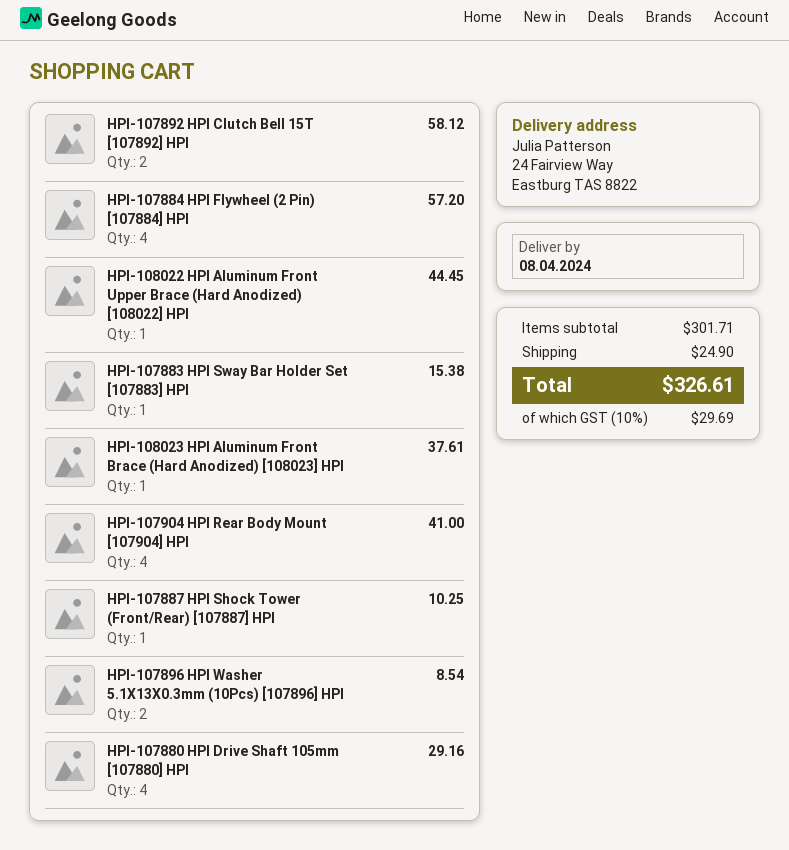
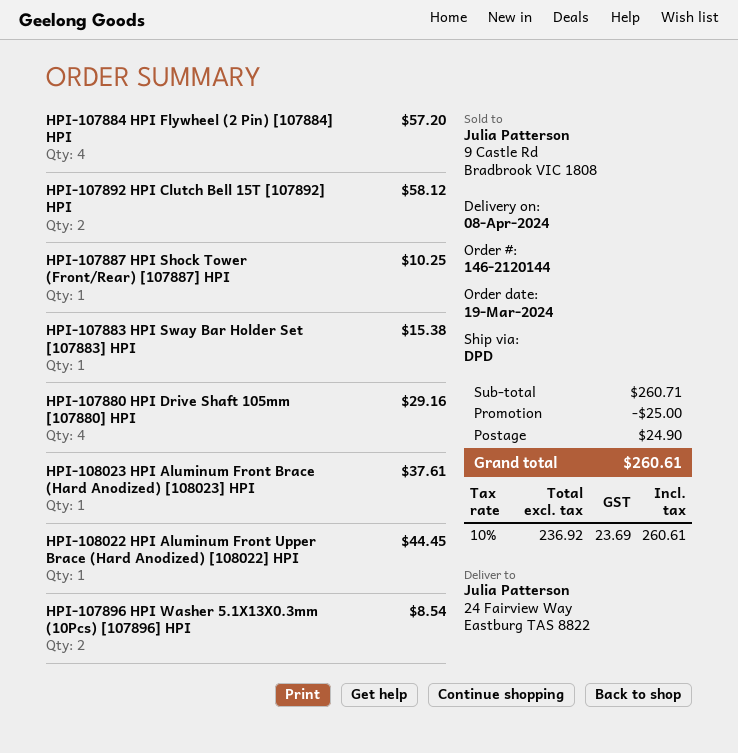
HPI-107904 HPI Rear Body Mount [107904] HPI: 4 for 41.00 -> none
subtotal: 301.71 -> 260.71
discount: none -> 25.00
tax: 10% = 29.69 -> 10% = 23.69
total: 326.61 -> 260.61

